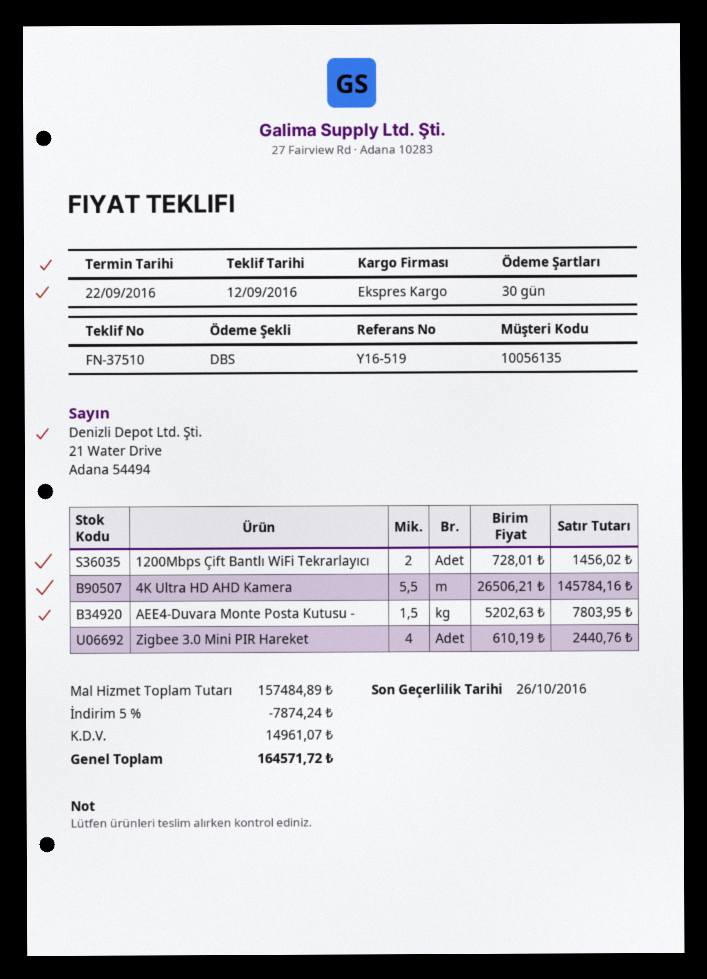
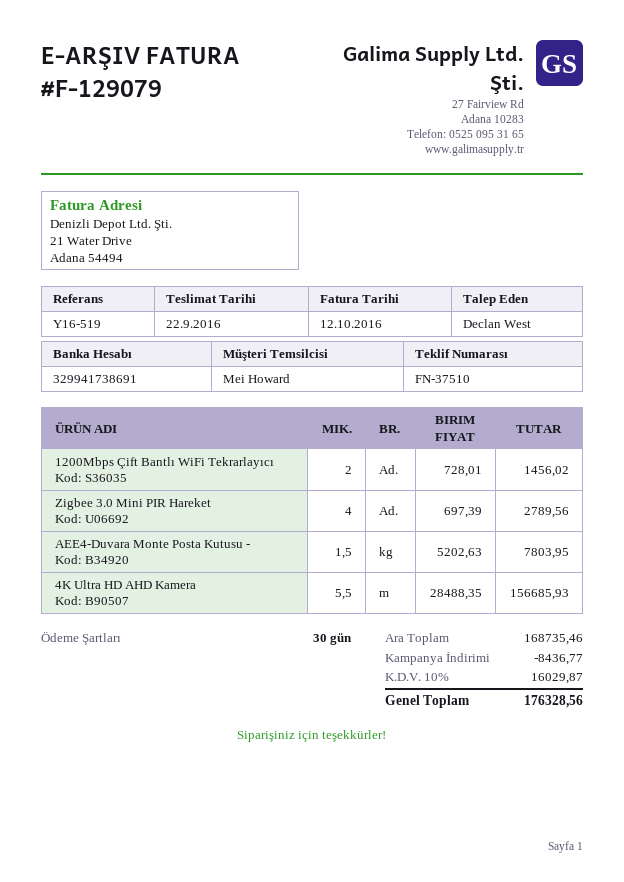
4K Ultra HD AHD Kamera: 5.5 x 26506.21 = 145784.16 -> 5.5 x 28488.35 = 156685.93
Zigbee 3.0 Mini PIR Hareket: 4 x 610.19 = 2440.76 -> 4 x 697.39 = 2789.56
subtotal: 157484.89 -> 168735.46
discount: 7874.24 -> 8436.77
tax: 14961.07 -> 16029.87
total: 164571.72 -> 176328.56

